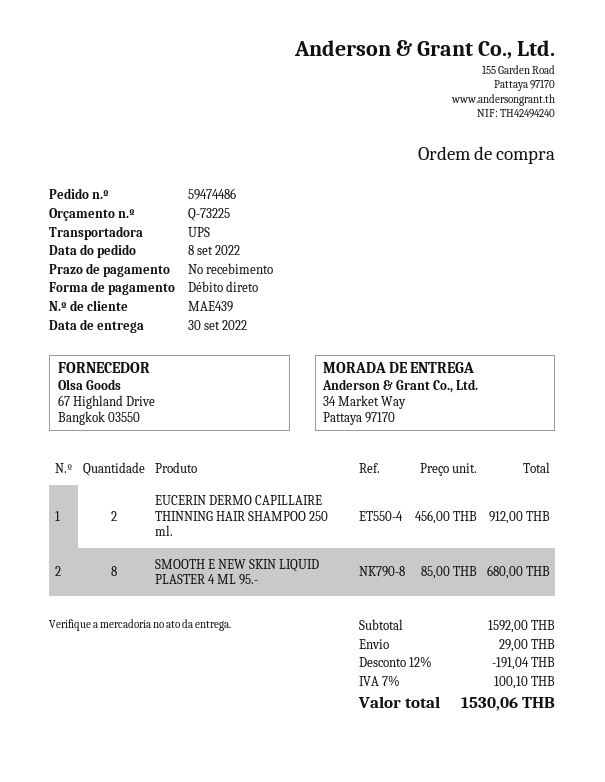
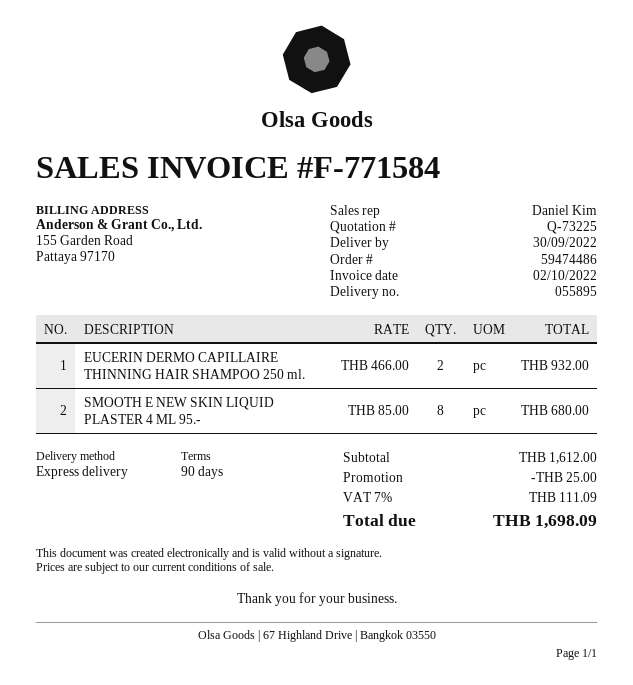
payment terms: on receipt -> 90 days
shipping method: UPS -> express
EUCERIN DERMO CAPILLAIRE THINNING HAIR SHAMPOO 250 ml.: 2 x 456.00 = 912.00 -> 2 x 466.00 = 932.00
subtotal: 1592.00 -> 1612.00
discount: 191.04 -> 25.00
shipping: 29.00 -> none
tax: 7% = 100.10 -> 7% = 111.09
total: 1530.06 -> 1698.09

